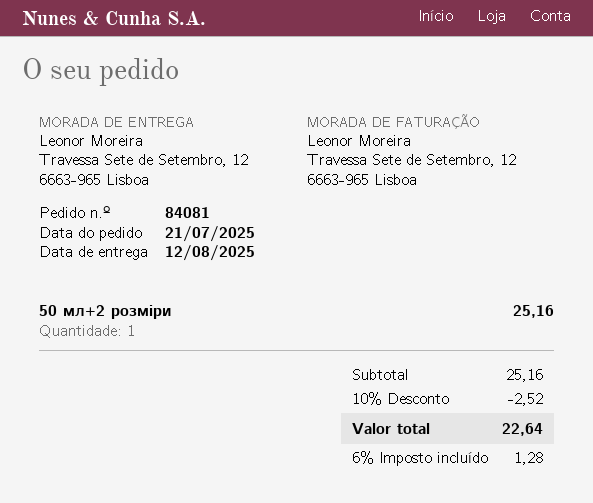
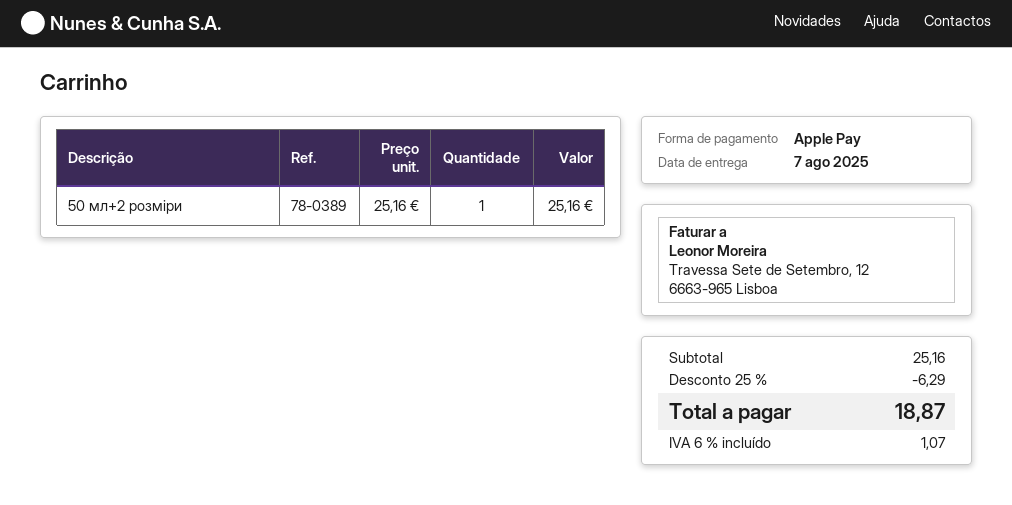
delivery date: 2025-08-12 -> 2025-08-07
discount: 10% = 2.52 -> 25% = 6.29
tax: 6% = 1.28 -> 6% = 1.07
total: 22.64 -> 18.87

